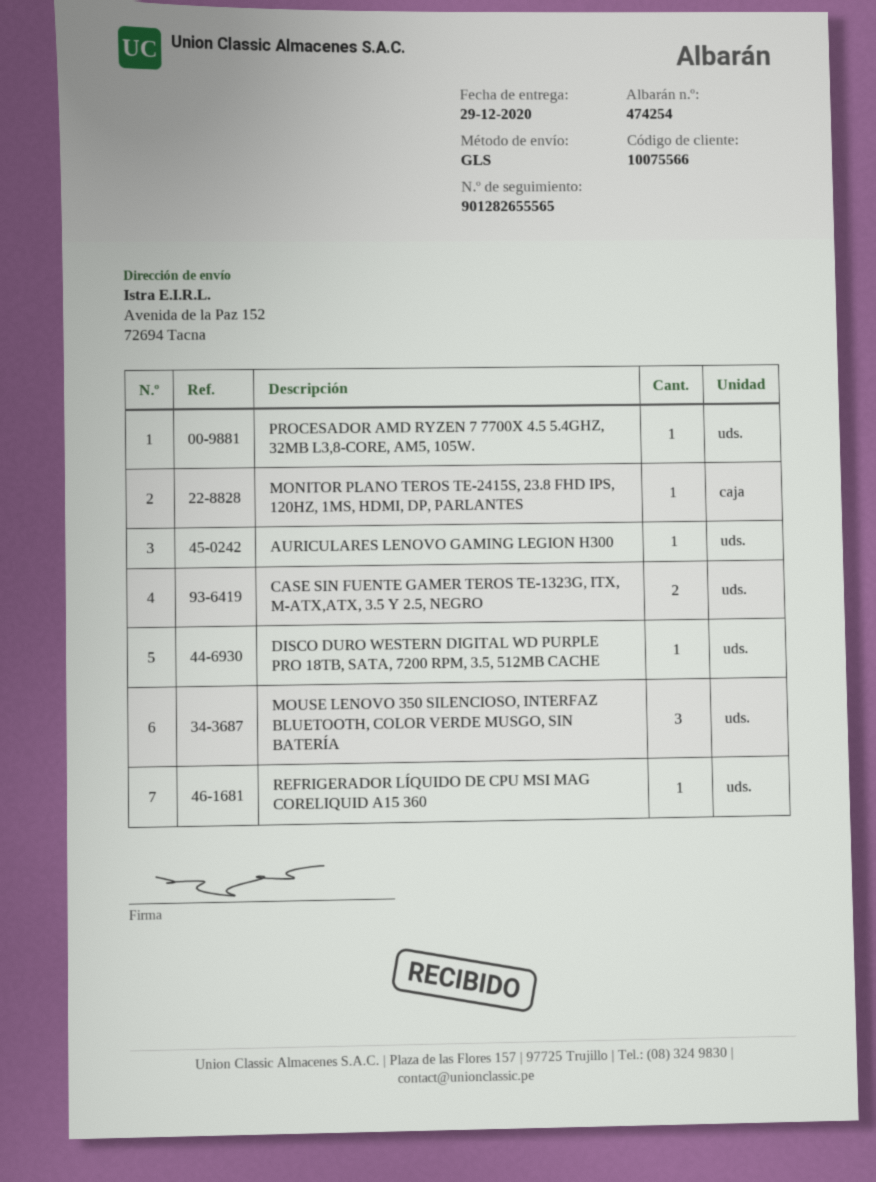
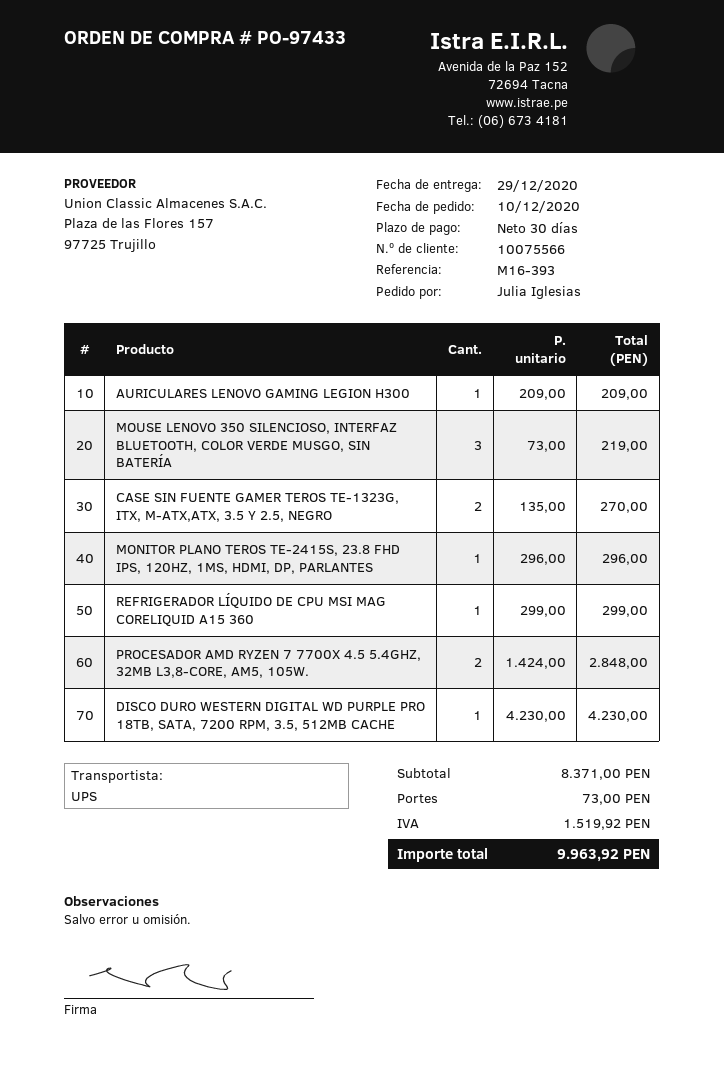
shipping method: GLS -> UPS
PROCESADOR AMD RYZEN 7 7700X 4.5 5.4GHZ, 32MB L3,8-CORE, AM5, 105W.: 1 -> 2

